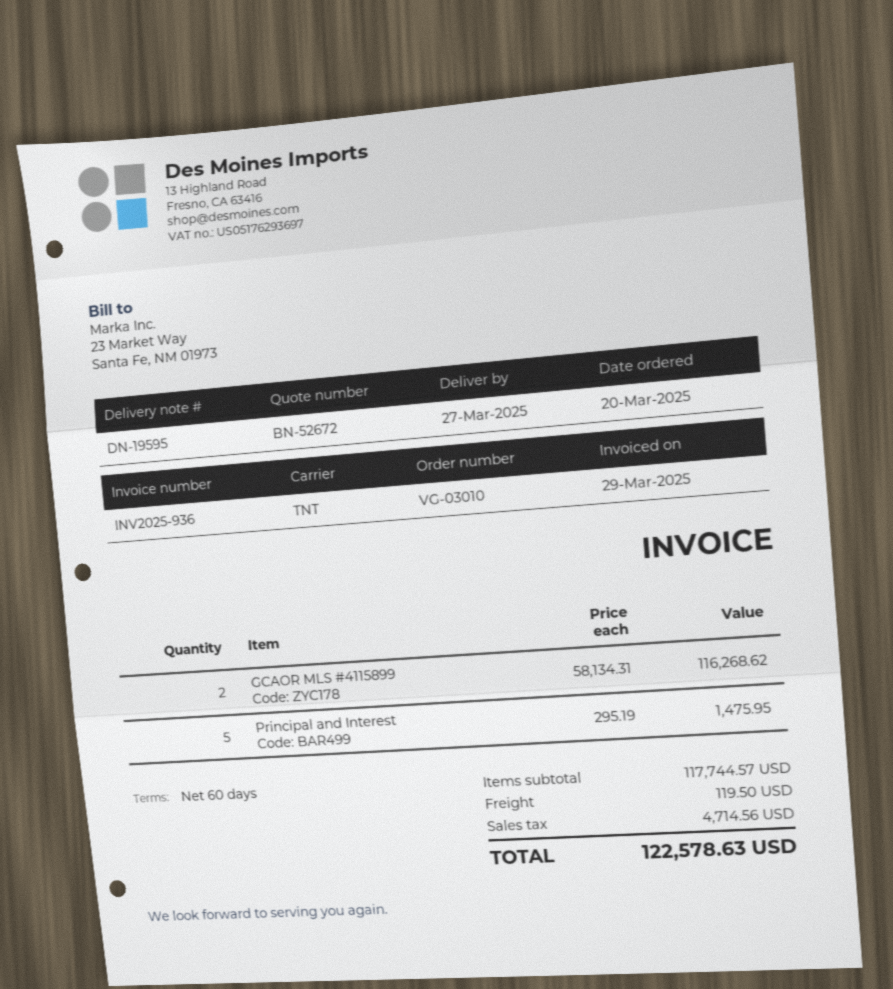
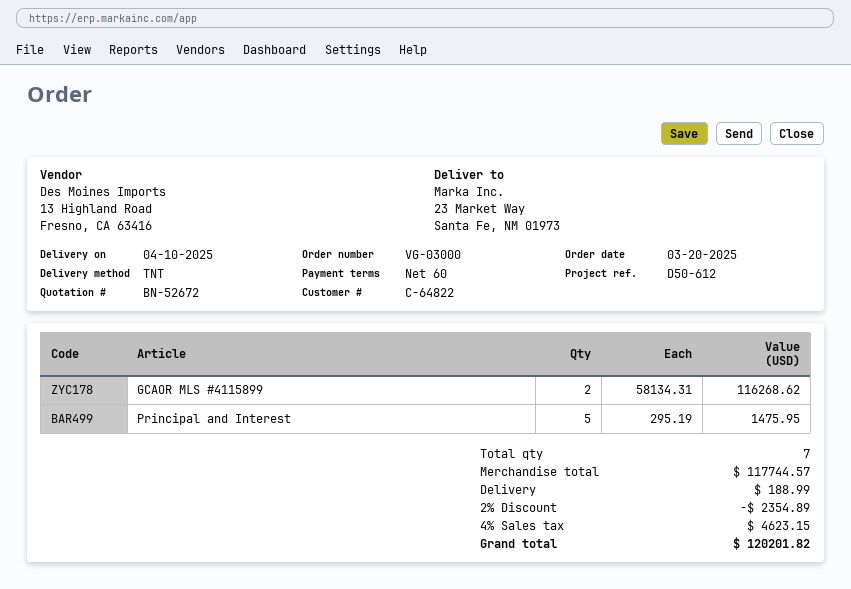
order number: VG-03010 -> VG-03000
delivery date: 2025-03-27 -> 2025-04-10
discount: none -> 2% = 2354.89
shipping: 119.50 -> 188.99
tax: 4714.56 -> 4623.15
total: 122578.63 -> 120201.82

